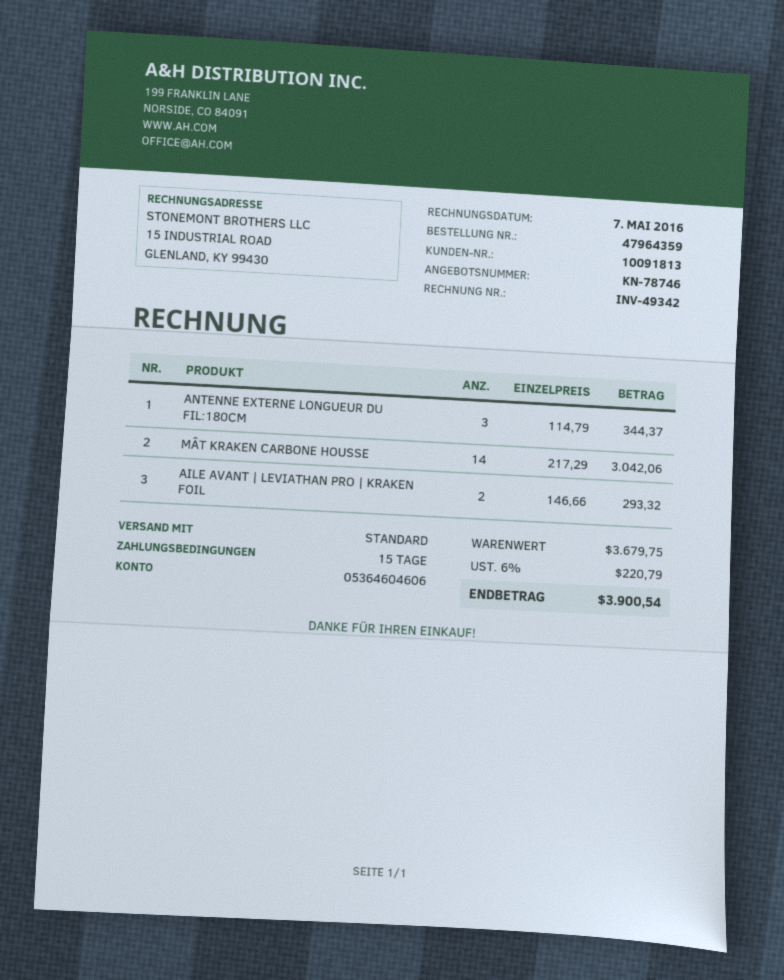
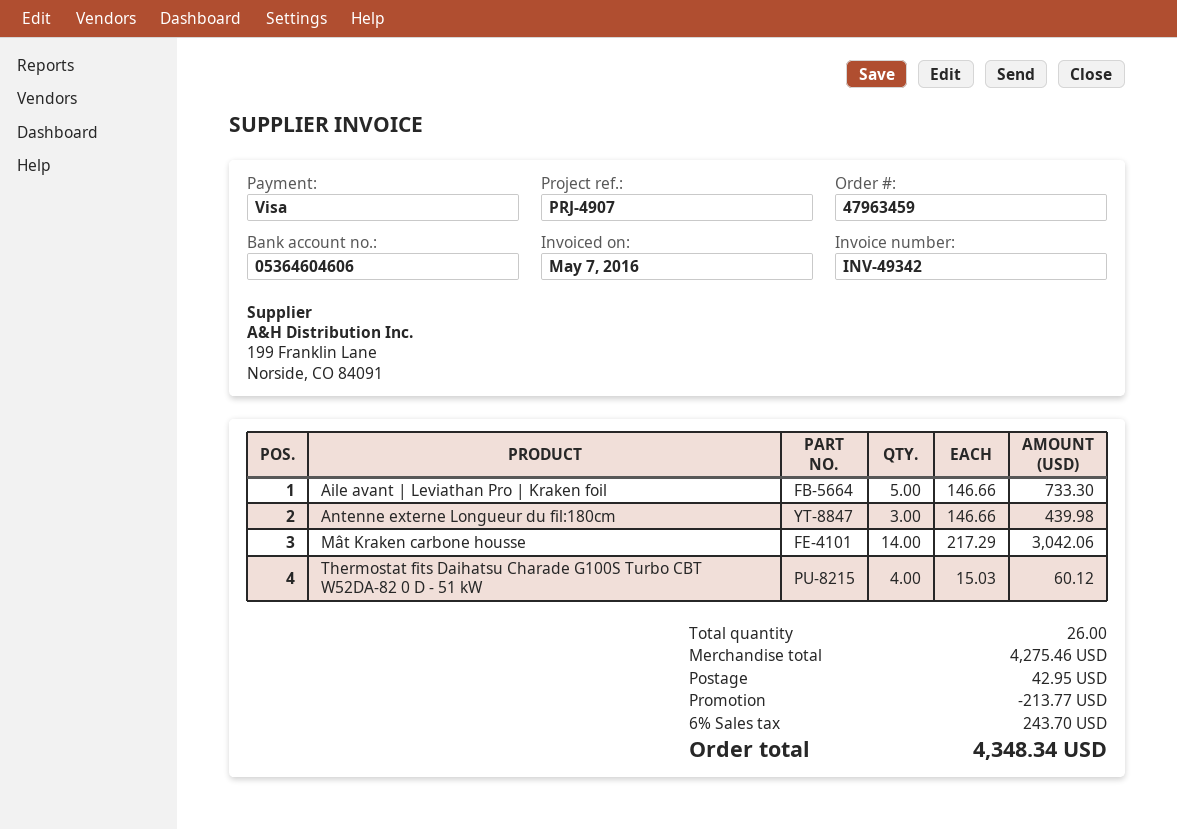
order number: 47964359 -> 47963459
ANTENNE EXTERNE LONGUEUR DU FIL:180CM: 3 x 114.79 = 344.37 -> 3 x 146.66 = 439.98
AILE AVANT | LEVIATHAN PRO | KRAKEN FOIL: 2 x 146.66 = 293.32 -> 5 x 146.66 = 733.30
Thermostat fits Daihatsu Charade G100S Turbo CBT W52DA-82 0 D - 51 kW: none -> 4 x 15.03 = 60.12
subtotal: 3679.75 -> 4275.46
discount: none -> 213.77
shipping: none -> 42.95
tax: 6% = 220.79 -> 6% = 243.70
total: 3900.54 -> 4348.34

